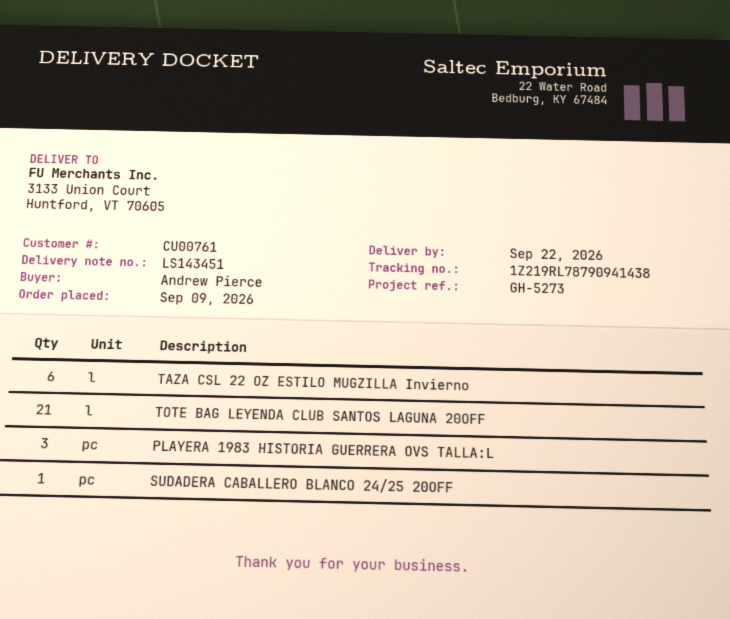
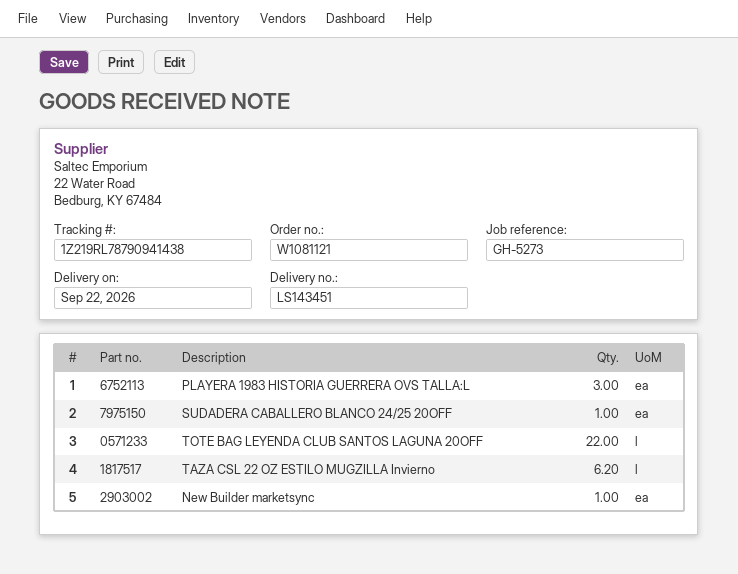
TAZA CSL 22 OZ ESTILO MUGZILLA Invierno: 6 -> 6.2
TOTE BAG LEYENDA CLUB SANTOS LAGUNA 20OFF: 21 -> 22
New Builder marketsync: none -> 1

